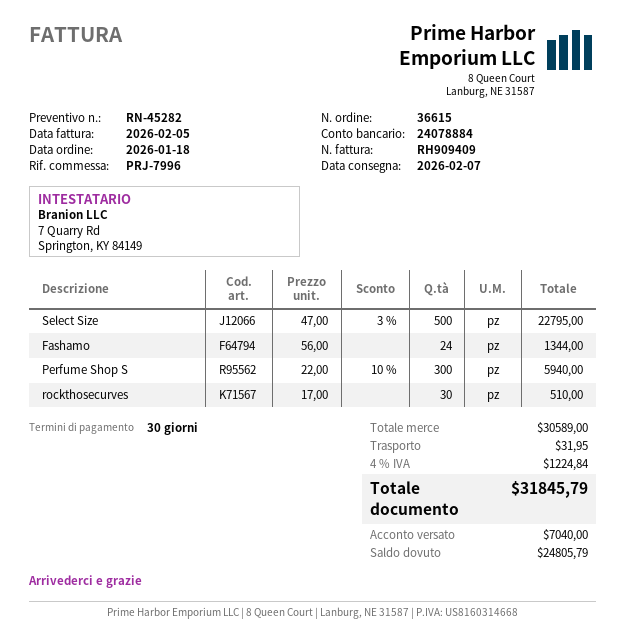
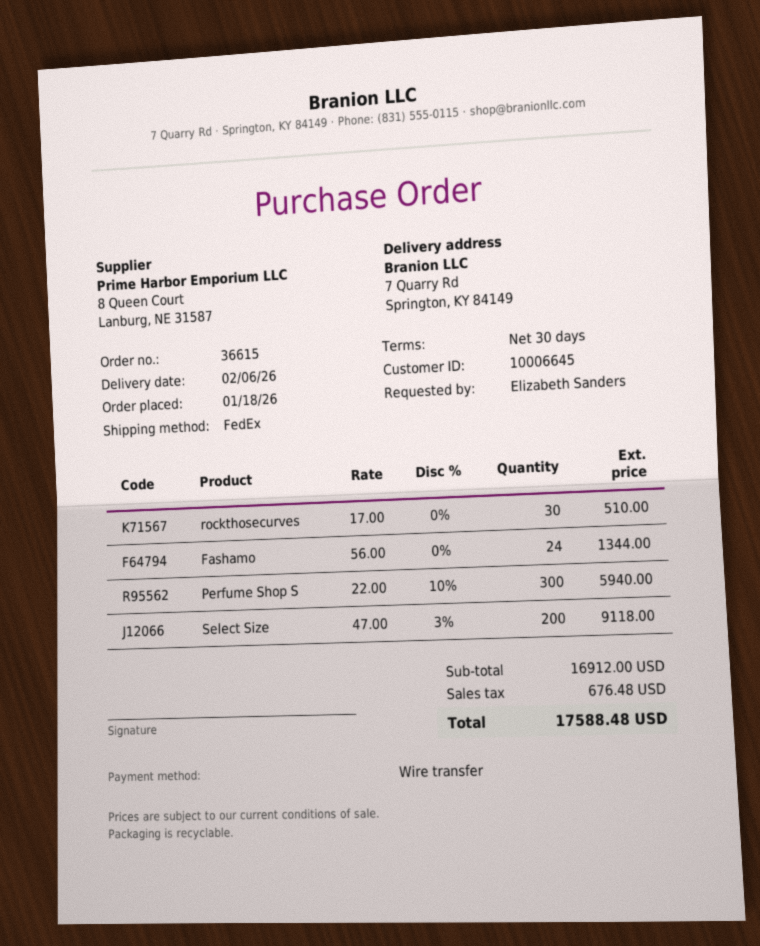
delivery date: 2026-02-07 -> 2026-02-06
Select Size: 500 x 47.00 - 3% = 22795.00 -> 200 x 47.00 - 3% = 9118.00
subtotal: 30589.00 -> 16912.00
shipping: 31.95 -> none
tax: 1224.84 -> 676.48
total: 31845.79 -> 17588.48

